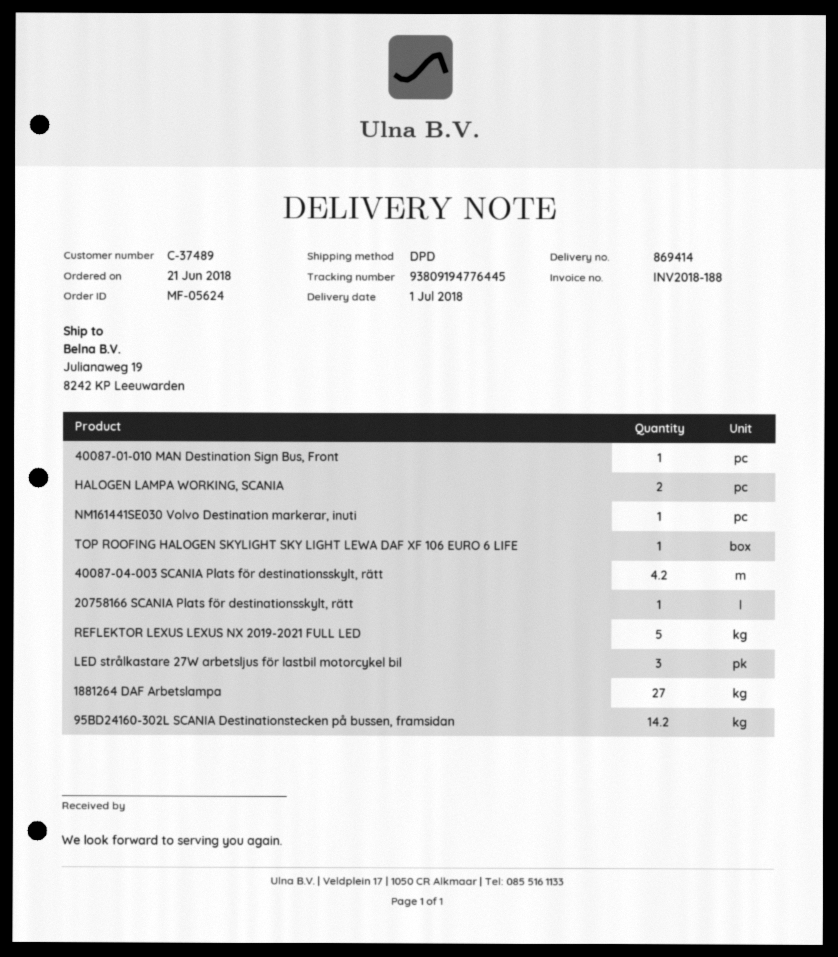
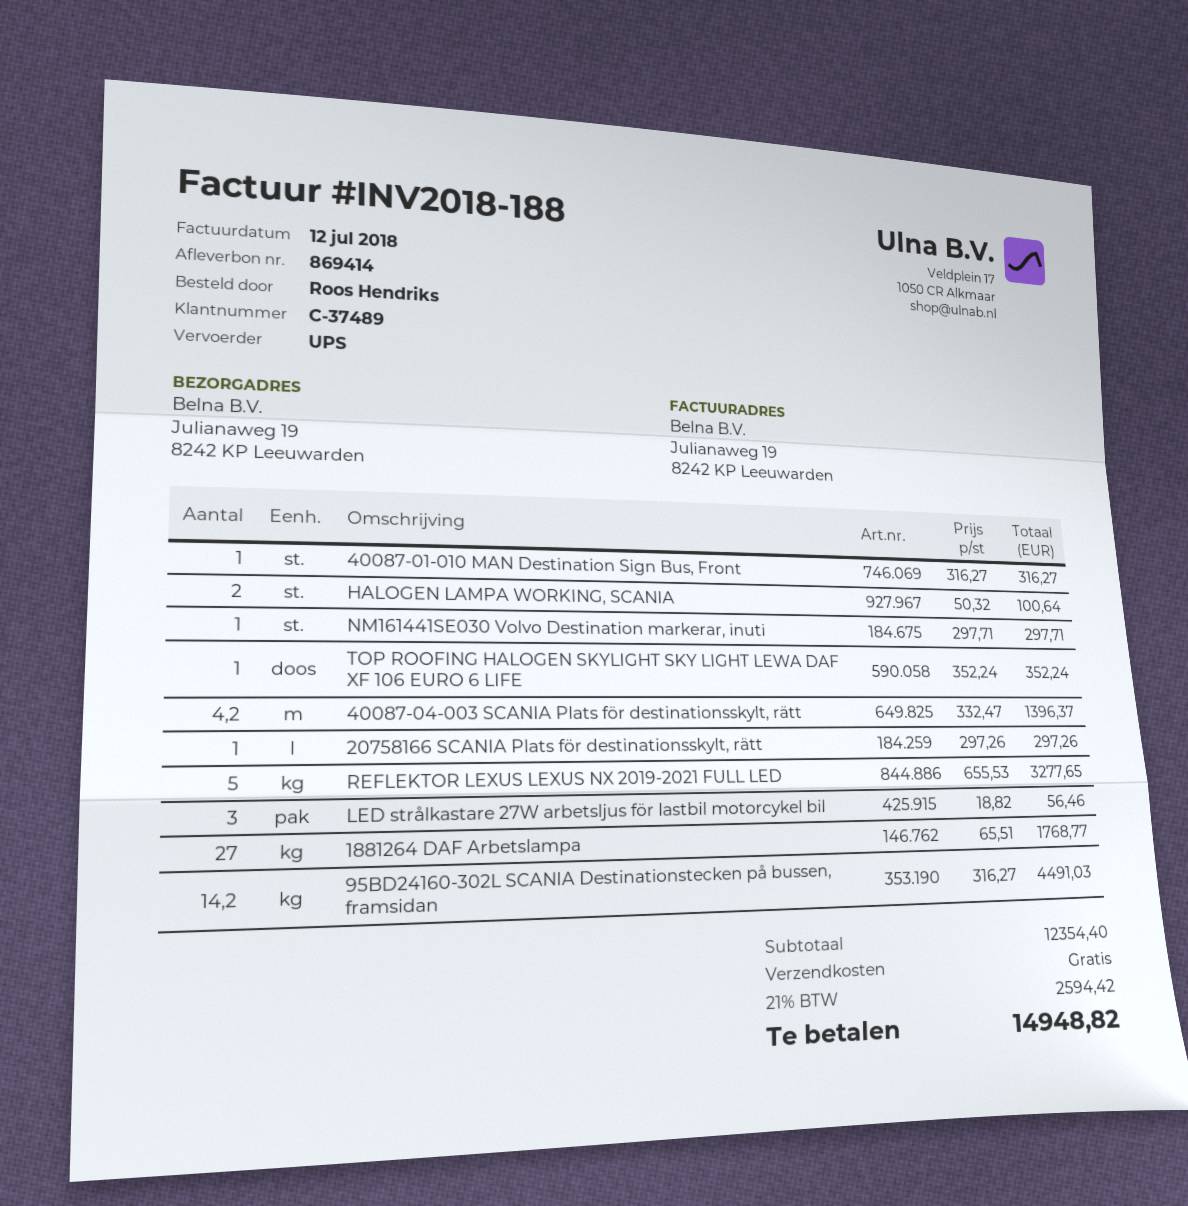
shipping method: DPD -> UPS

